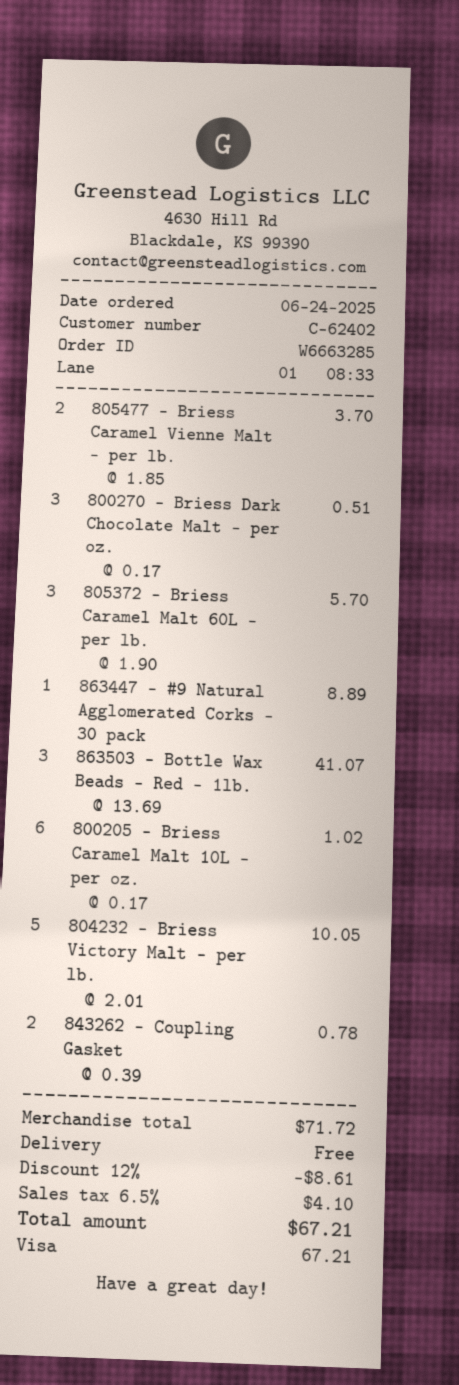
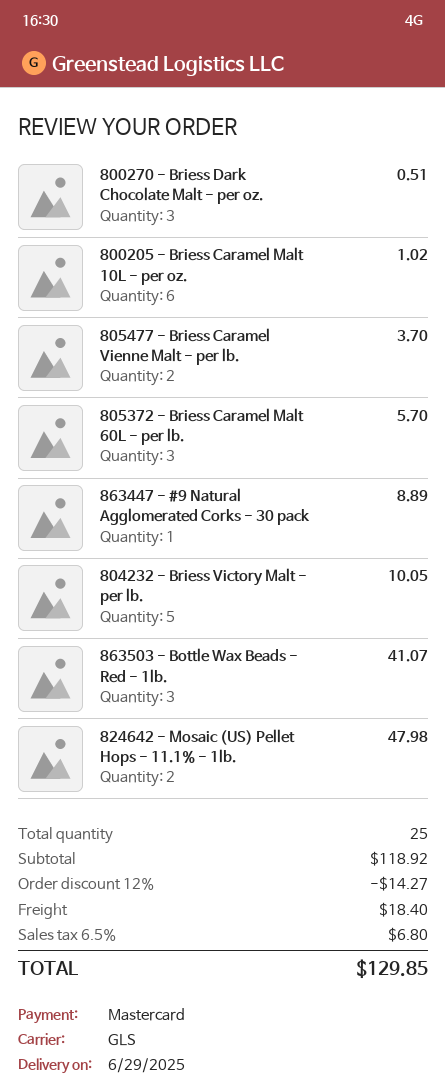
payment method: Visa -> Mastercard
843262 - Coupling Gasket: 2 for 0.78 -> none
824642 - Mosaic (US) Pellet Hops - 11.1% - 1lb.: none -> 2 for 47.98
subtotal: 71.72 -> 118.92
discount: 12% = 8.61 -> 12% = 14.27
shipping: 0.00 -> 18.40
tax: 6.5% = 4.10 -> 6.5% = 6.80
total: 67.21 -> 129.85

